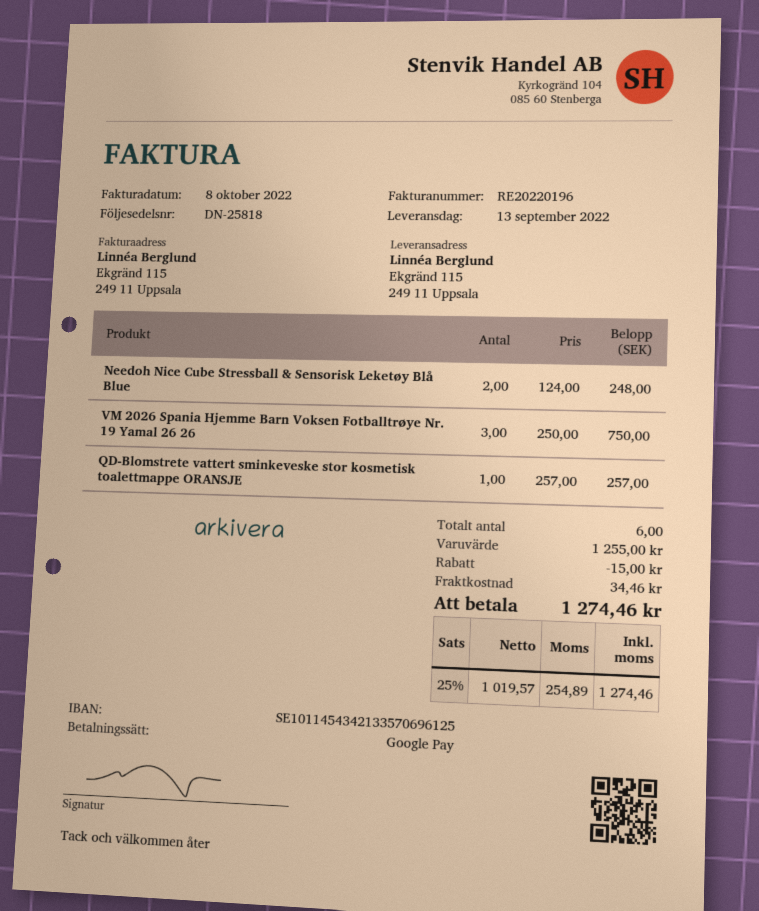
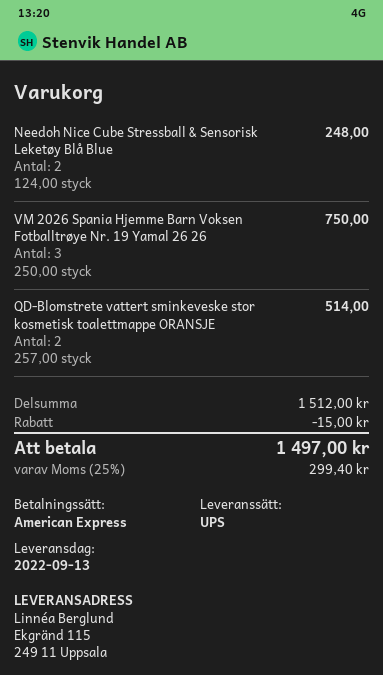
payment method: Google Pay -> American Express
QD-Blomstrete vattert sminkeveske stor kosmetisk toalettmappe ORANSJE: 1 x 257.00 = 257.00 -> 2 x 257.00 = 514.00
subtotal: 1255.00 -> 1512.00
shipping: 34.46 -> none
tax: 25% = 254.89 -> 25% = 299.40
total: 1274.46 -> 1497.00

